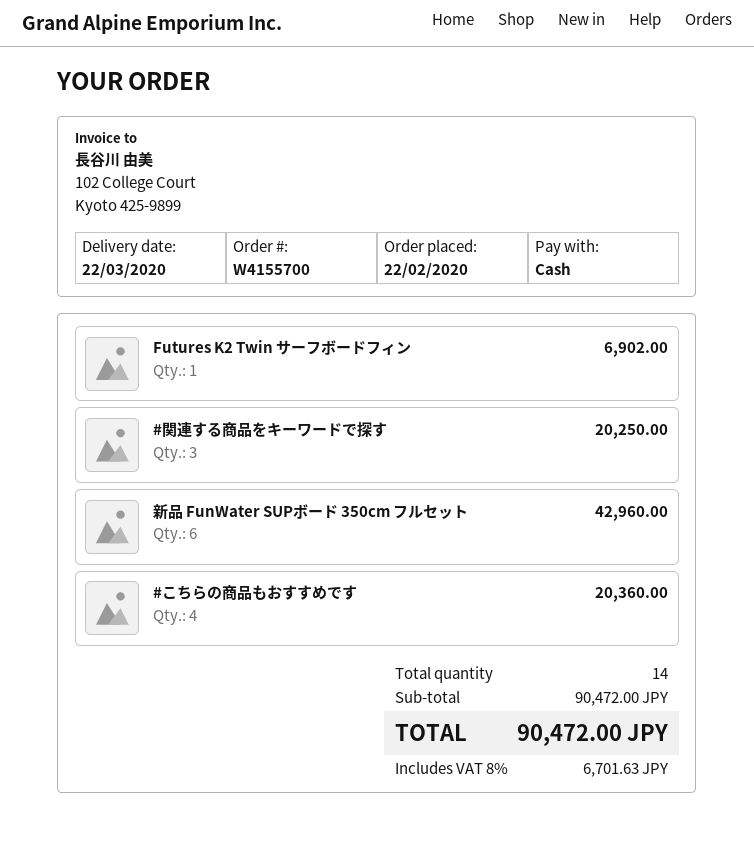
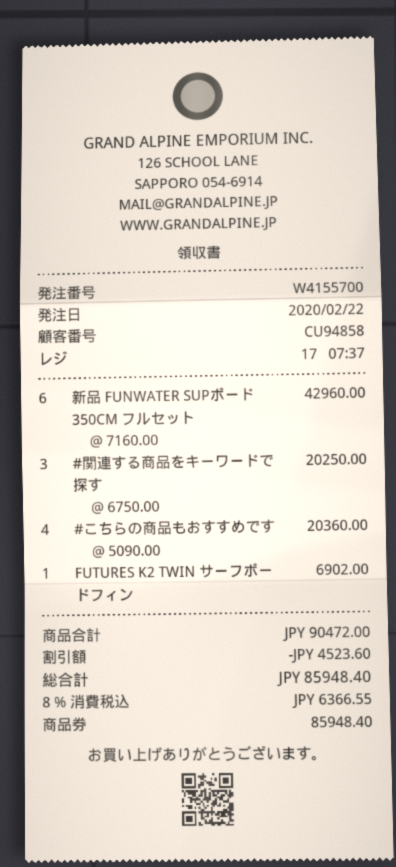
payment method: cash -> gift card
discount: none -> 4523.60
tax: 8% = 6701.63 -> 8% = 6366.55
total: 90472.00 -> 85948.40

